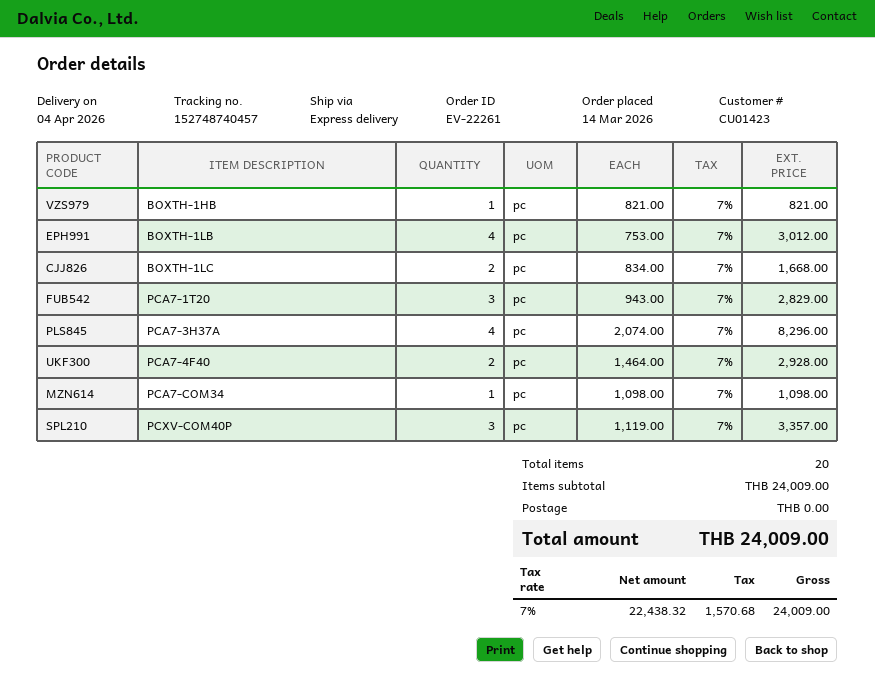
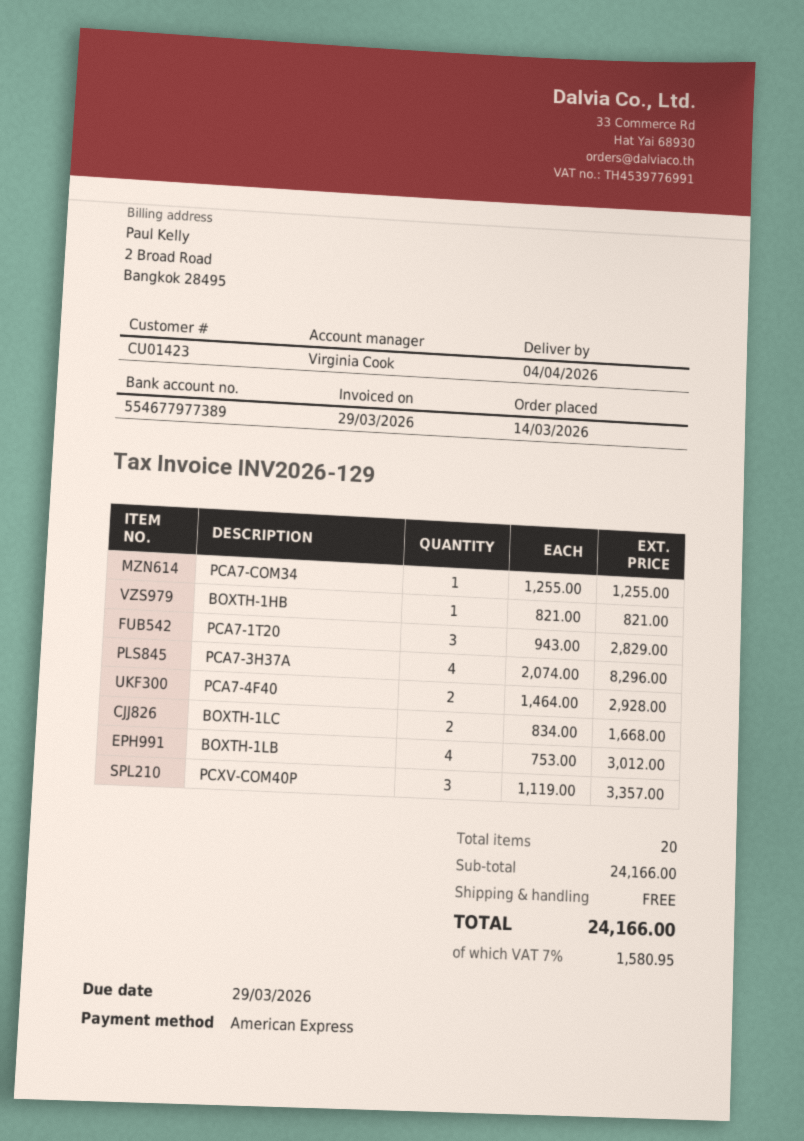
PCA7-COM34: 1 x 1098.00 = 1098.00 -> 1 x 1255.00 = 1255.00
subtotal: 24009.00 -> 24166.00
tax: 7% = 1570.68 -> 7% = 1580.95
total: 24009.00 -> 24166.00

